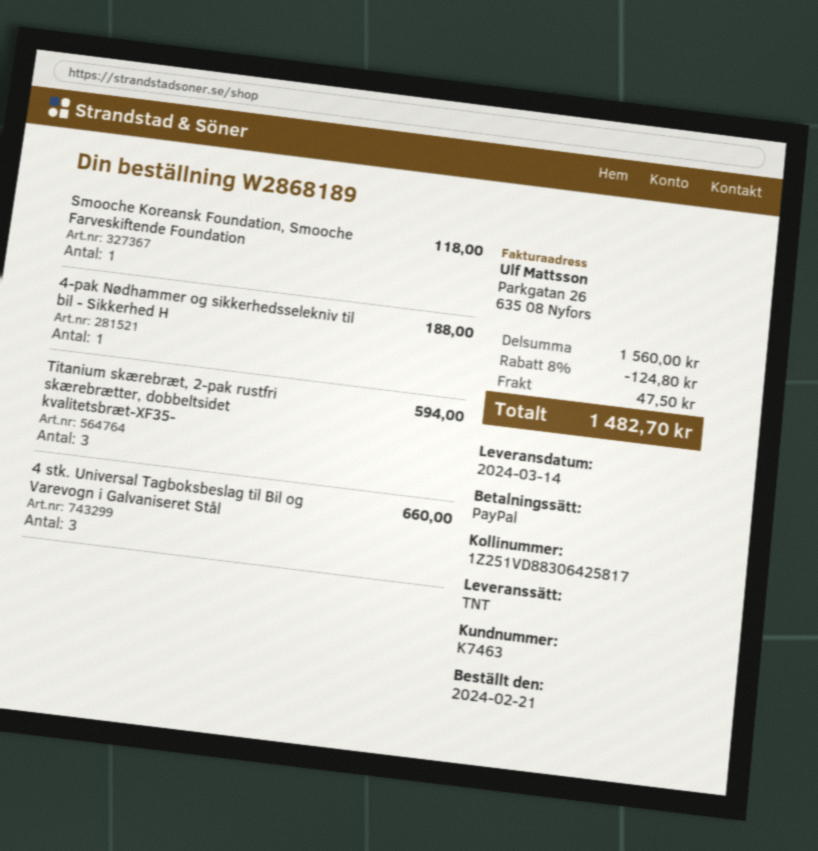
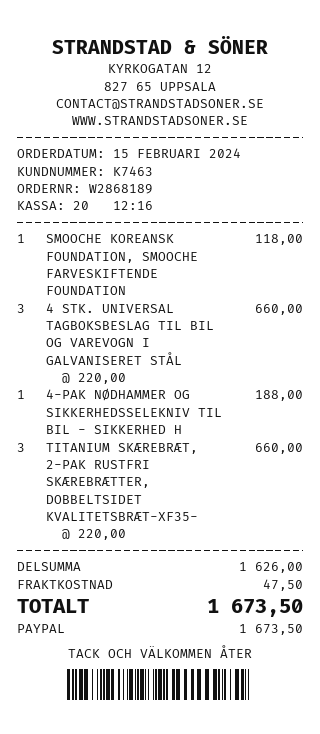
order date: 2024-02-21 -> 2024-02-15
Titanium skærebræt, 2-pak rustfri skærebrætter, dobbeltsidet kvalitetsbræt-XF35-: 3 for 594.00 -> 3 for 660.00
subtotal: 1560.00 -> 1626.00
discount: 8% = 124.80 -> none
total: 1482.70 -> 1673.50

